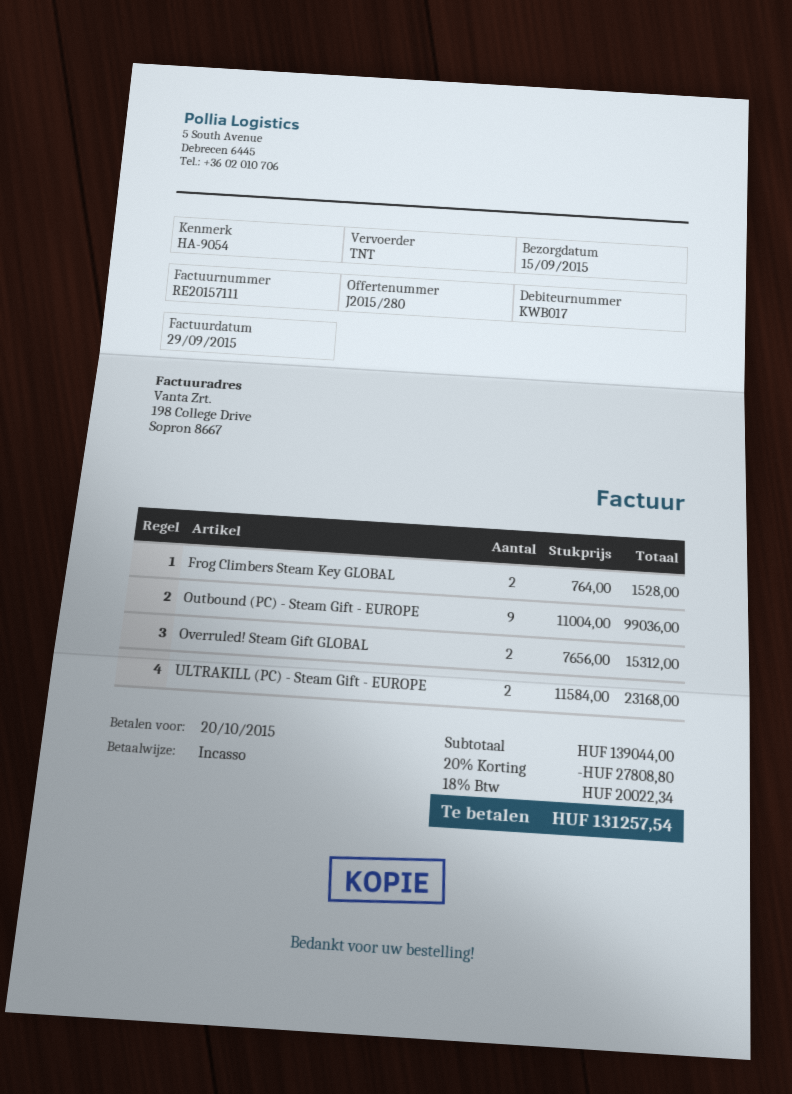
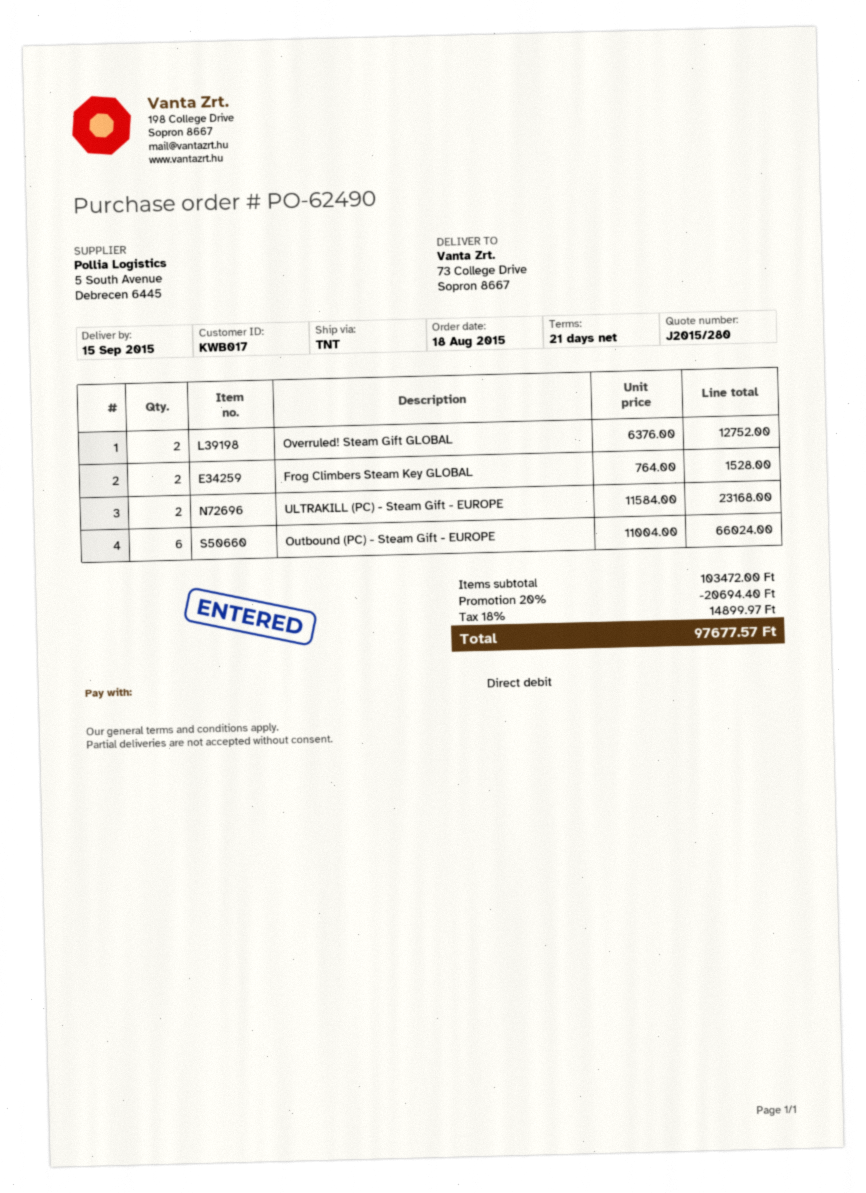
Outbound (PC) - Steam Gift - EUROPE: 9 x 11004.00 = 99036.00 -> 6 x 11004.00 = 66024.00
Overruled! Steam Gift GLOBAL: 2 x 7656.00 = 15312.00 -> 2 x 6376.00 = 12752.00
subtotal: 139044.00 -> 103472.00
discount: 20% = 27808.80 -> 20% = 20694.40
tax: 18% = 20022.34 -> 18% = 14899.97
total: 131257.54 -> 97677.57

